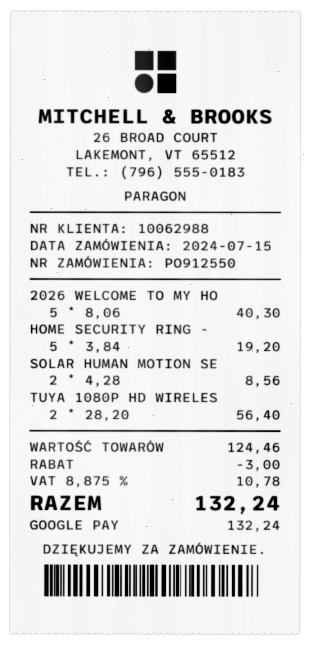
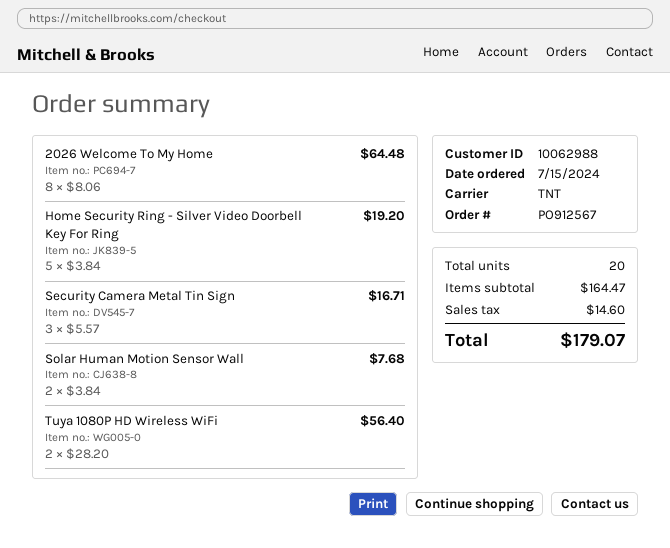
order number: PO912550 -> PO912567
2026 WELCOME TO MY HO: 5 x 8.06 = 40.30 -> 8 x 8.06 = 64.48
SOLAR HUMAN MOTION SE: 2 x 4.28 = 8.56 -> 2 x 3.84 = 7.68
Security Camera Metal Tin Sign: none -> 3 x 5.57 = 16.71
subtotal: 124.46 -> 164.47
discount: 3.00 -> none
tax: 10.78 -> 14.60
total: 132.24 -> 179.07

